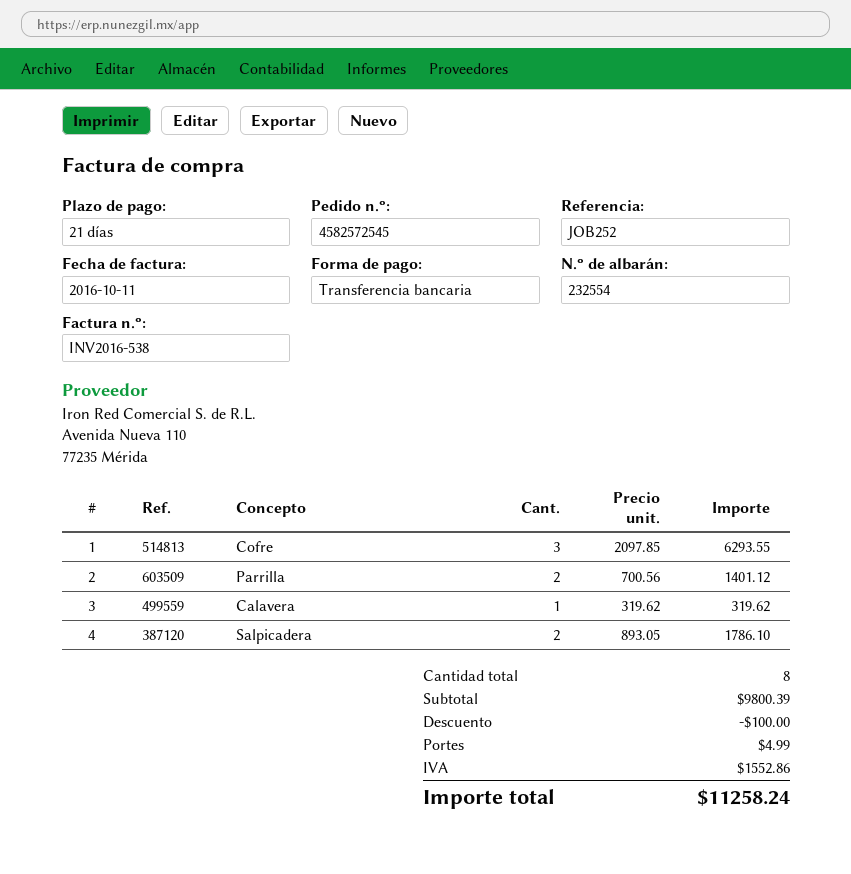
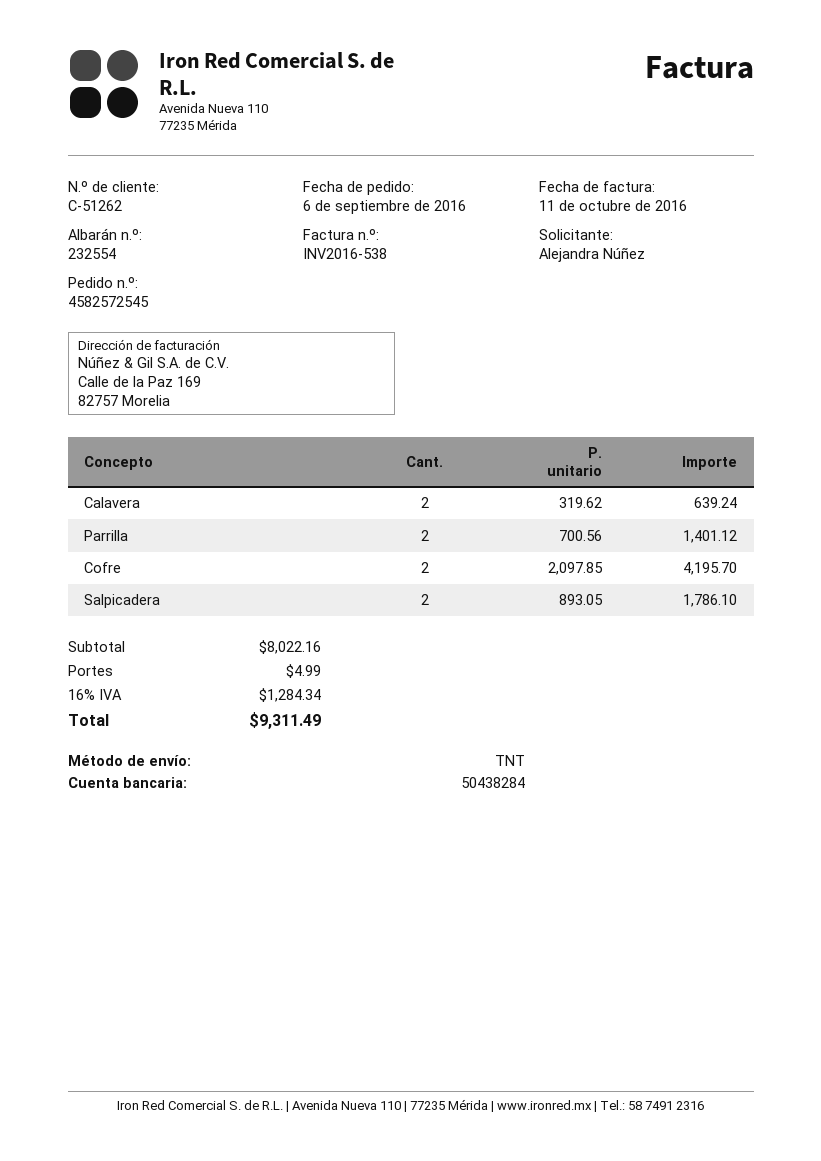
Cofre: 3 x 2097.85 = 6293.55 -> 2 x 2097.85 = 4195.70
Calavera: 1 x 319.62 = 319.62 -> 2 x 319.62 = 639.24
subtotal: 9800.39 -> 8022.16
discount: 100.00 -> none
tax: 1552.86 -> 1284.34
total: 11258.24 -> 9311.49

